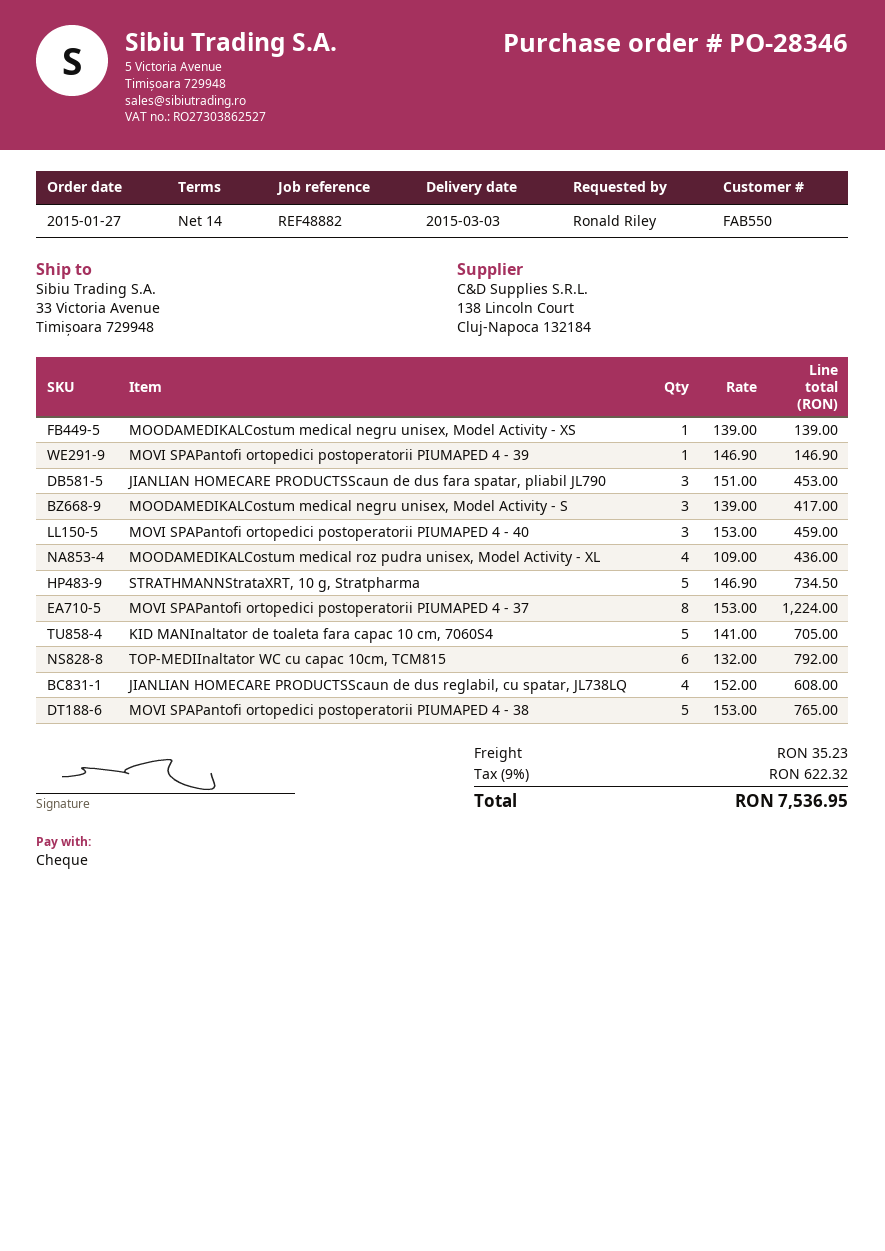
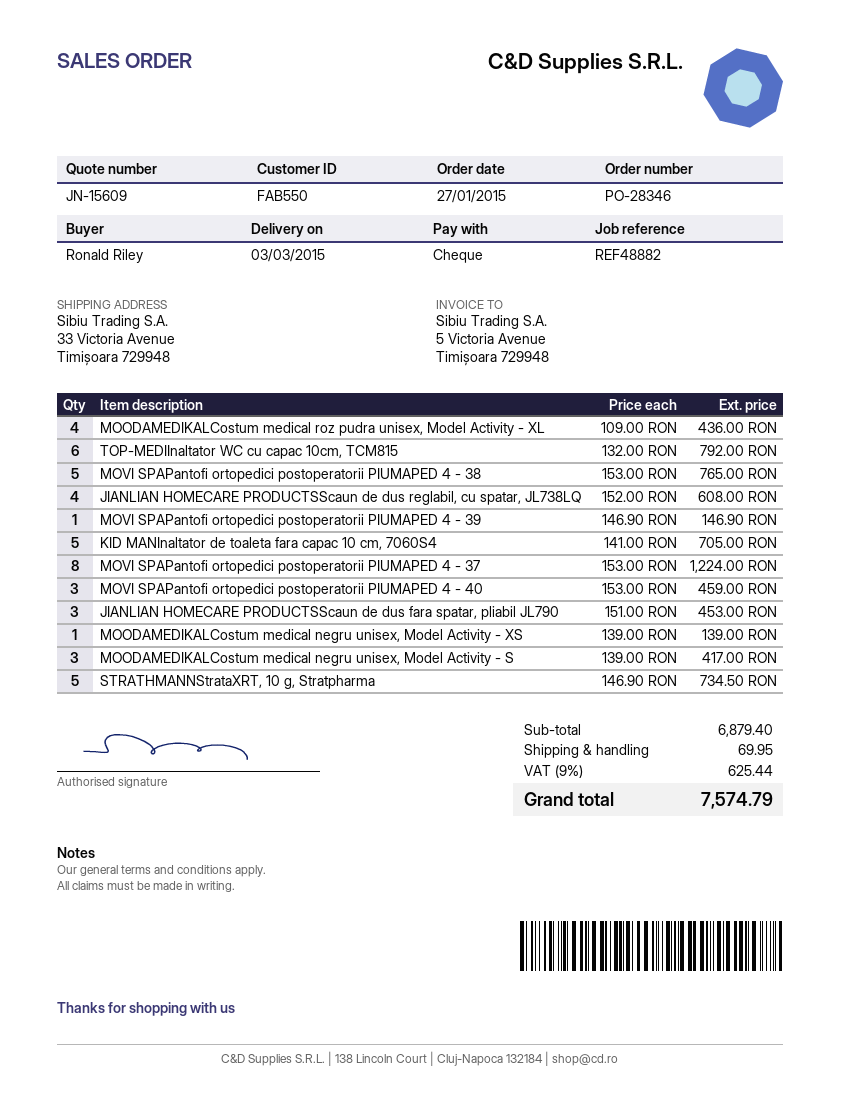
shipping: 35.23 -> 69.95
tax: 9% = 622.32 -> 9% = 625.44
total: 7536.95 -> 7574.79

